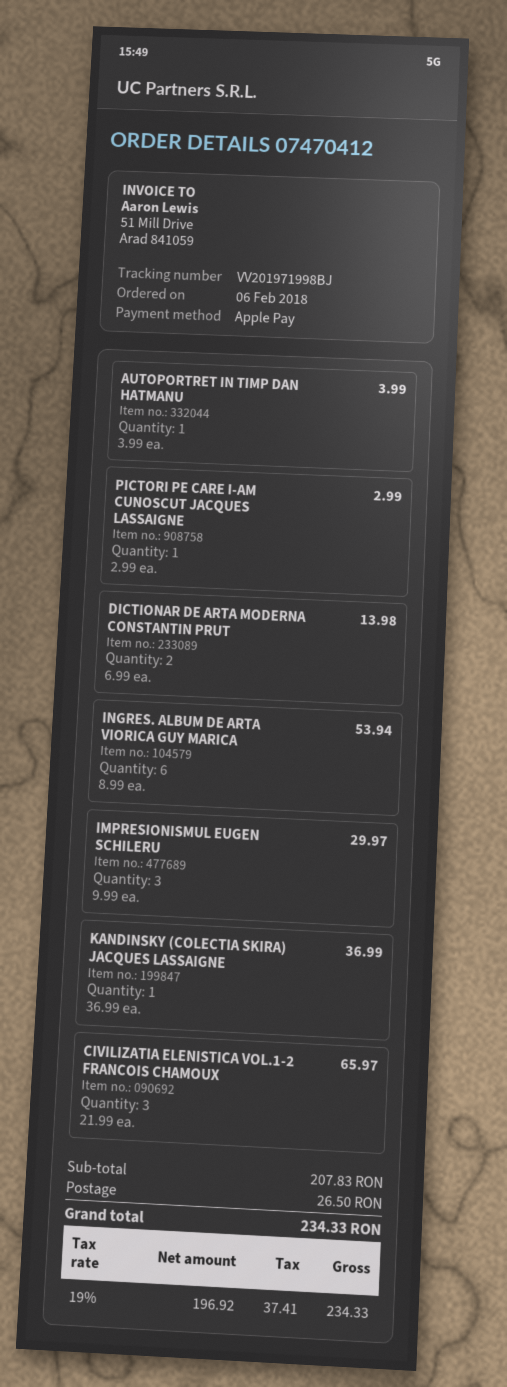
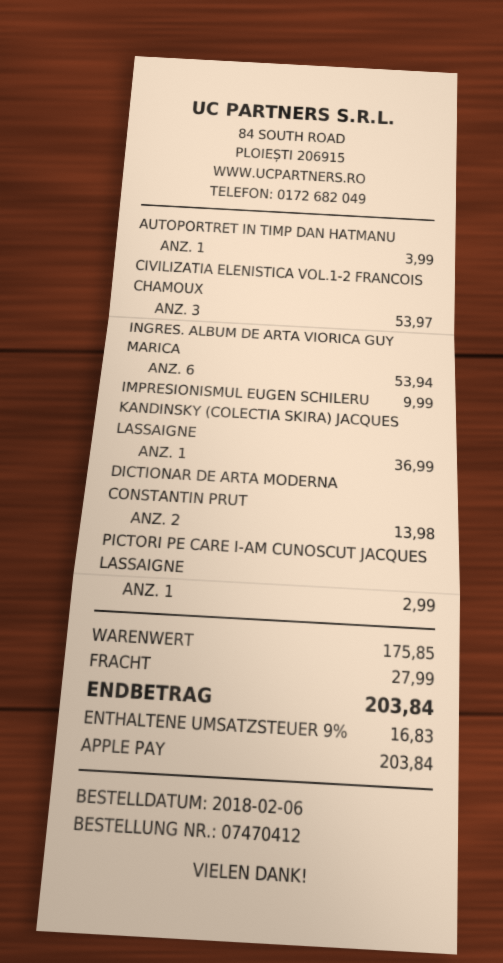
IMPRESIONISMUL EUGEN SCHILERU: 3 for 29.97 -> 1 for 9.99
CIVILIZATIA ELENISTICA VOL.1-2 FRANCOIS CHAMOUX: 3 for 65.97 -> 3 for 53.97
subtotal: 207.83 -> 175.85
shipping: 26.50 -> 27.99
tax: 19% = 37.41 -> 9% = 16.83
total: 234.33 -> 203.84

